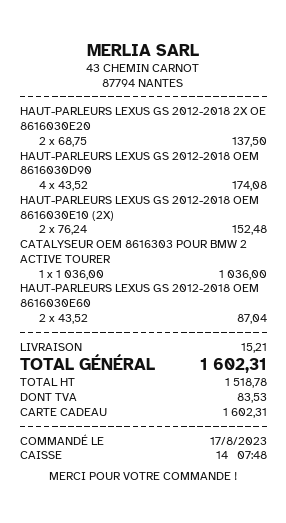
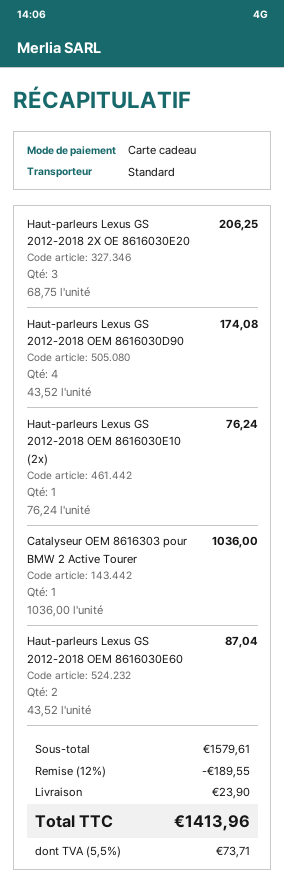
HAUT-PARLEURS LEXUS GS 2012-2018 2X OE 8616030E20: 2 x 68.75 = 137.50 -> 3 x 68.75 = 206.25
HAUT-PARLEURS LEXUS GS 2012-2018 OEM 8616030E10 (2X): 2 x 76.24 = 152.48 -> 1 x 76.24 = 76.24
discount: none -> 12% = 189.55
shipping: 15.21 -> 23.90
tax: 83.53 -> 73.71
total: 1602.31 -> 1413.96

